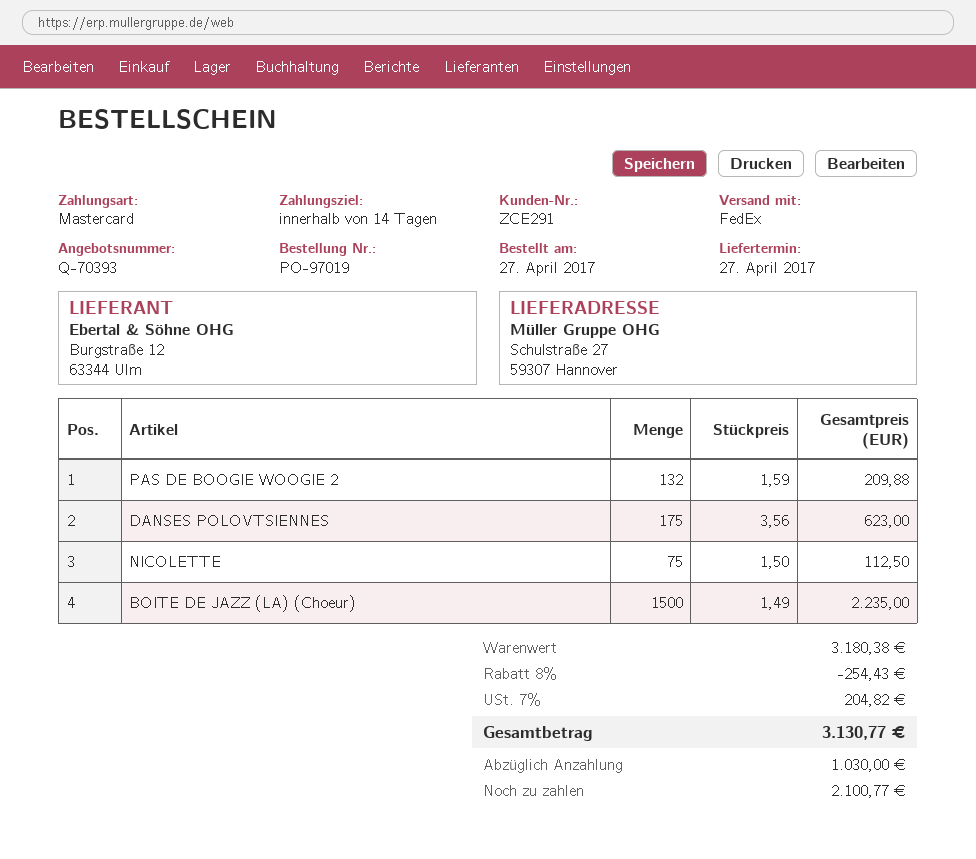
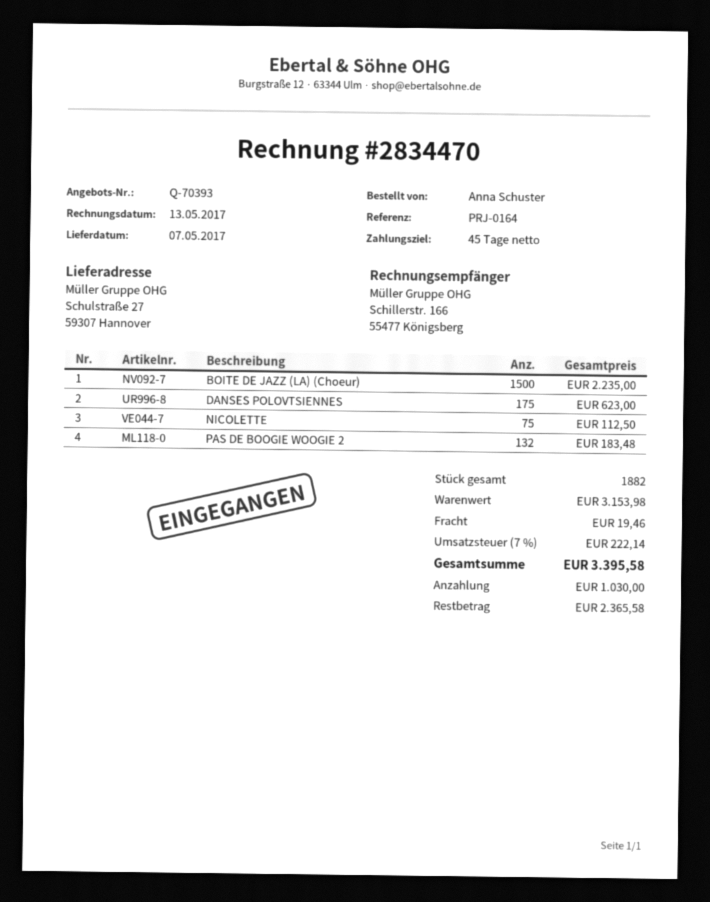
delivery date: 2017-04-27 -> 2017-05-07
payment terms: 14 days -> 45 days
PAS DE BOOGIE WOOGIE 2: 132 for 209.88 -> 132 for 183.48
subtotal: 3180.38 -> 3153.98
discount: 8% = 254.43 -> none
shipping: none -> 19.46
tax: 7% = 204.82 -> 7% = 222.14
total: 3130.77 -> 3395.58
balance: 2100.77 -> 2365.58

